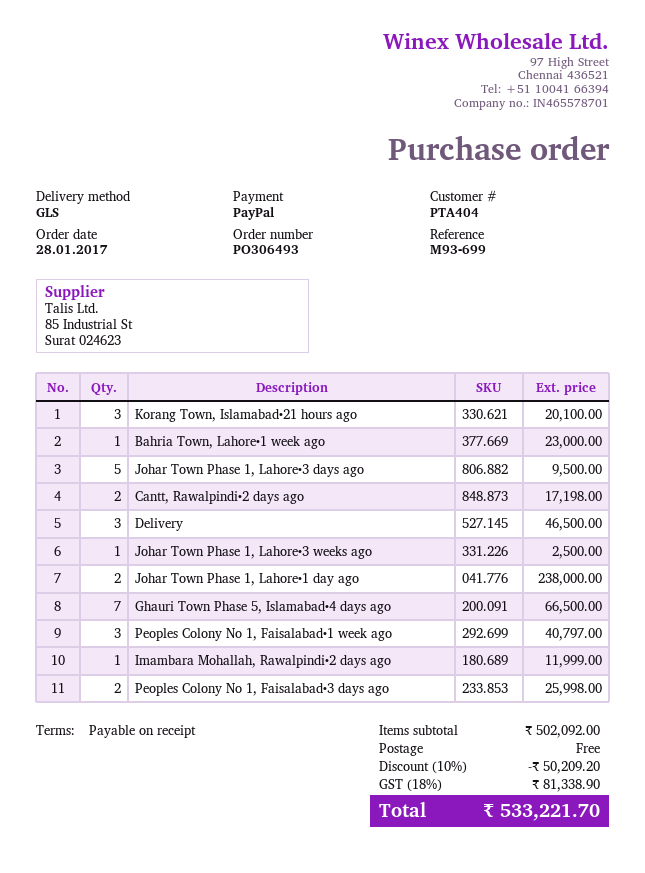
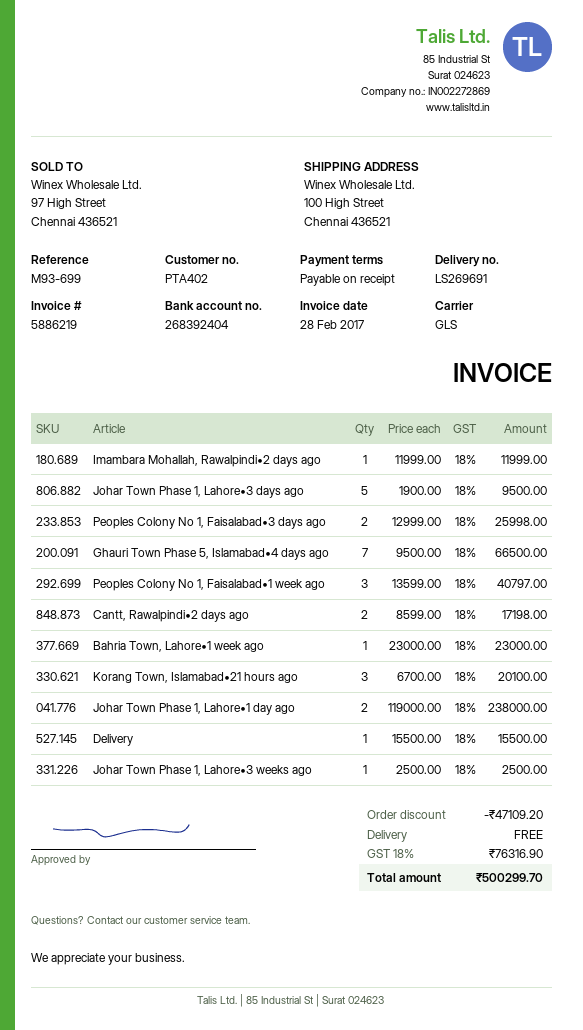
customer number: PTA404 -> PTA402
Delivery: 3 for 46500.00 -> 1 for 15500.00
discount: 50209.20 -> 47109.20
tax: 18% = 81338.90 -> 18% = 76316.90
total: 533221.70 -> 500299.70

